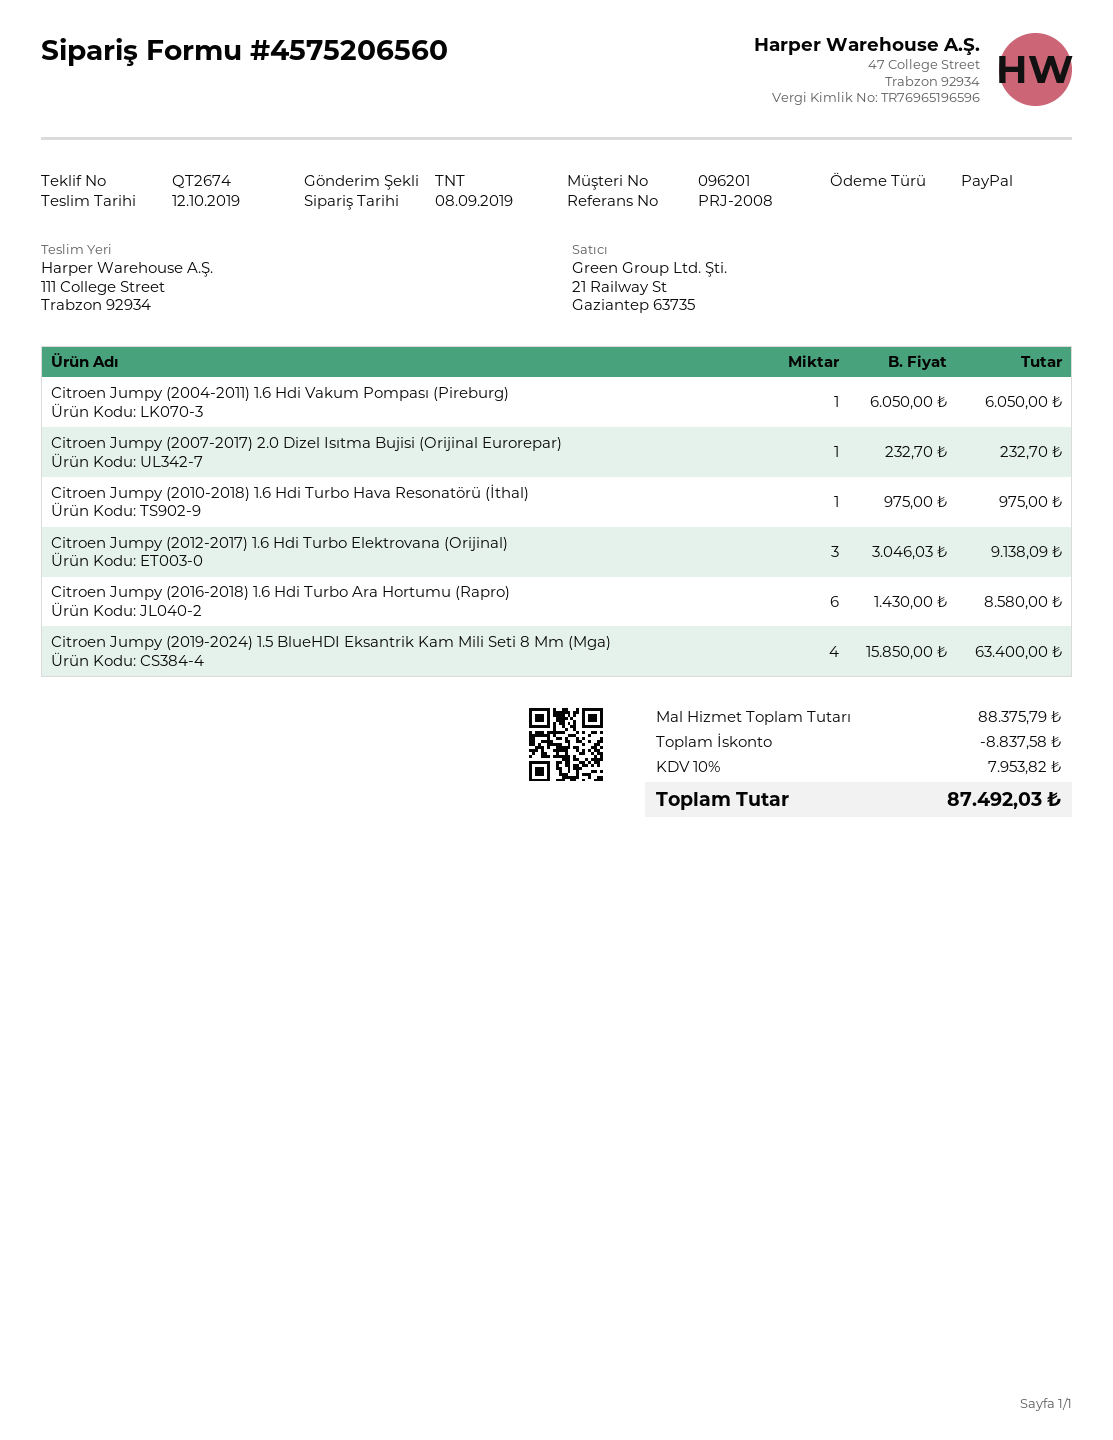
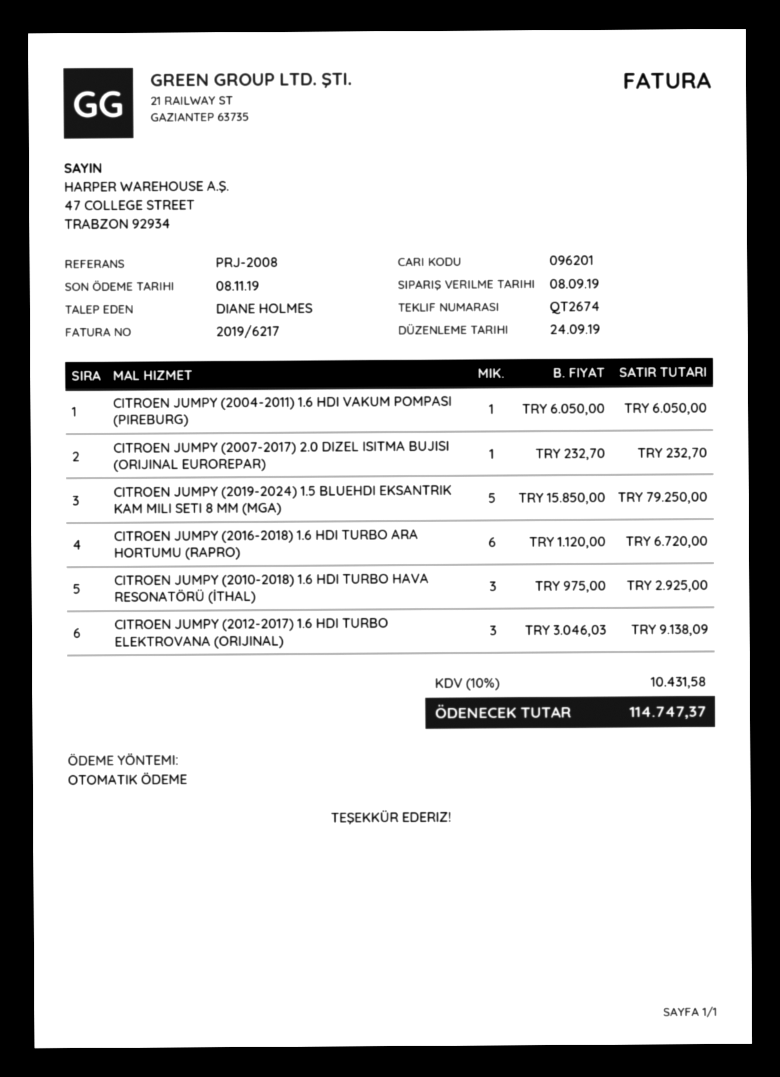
payment method: PayPal -> direct debit
Citroen Jumpy (2010-2018) 1.6 Hdi Turbo Hava Resonatörü (İthal): 1 x 975.00 = 975.00 -> 3 x 975.00 = 2925.00
Citroen Jumpy (2016-2018) 1.6 Hdi Turbo Ara Hortumu (Rapro): 6 x 1430.00 = 8580.00 -> 6 x 1120.00 = 6720.00
Citroen Jumpy (2019-2024) 1.5 BlueHDI Eksantrik Kam Mili Seti 8 Mm (Mga): 4 x 15850.00 = 63400.00 -> 5 x 15850.00 = 79250.00
discount: 8837.58 -> none
tax: 10% = 7953.82 -> 10% = 10431.58
total: 87492.03 -> 114747.37

